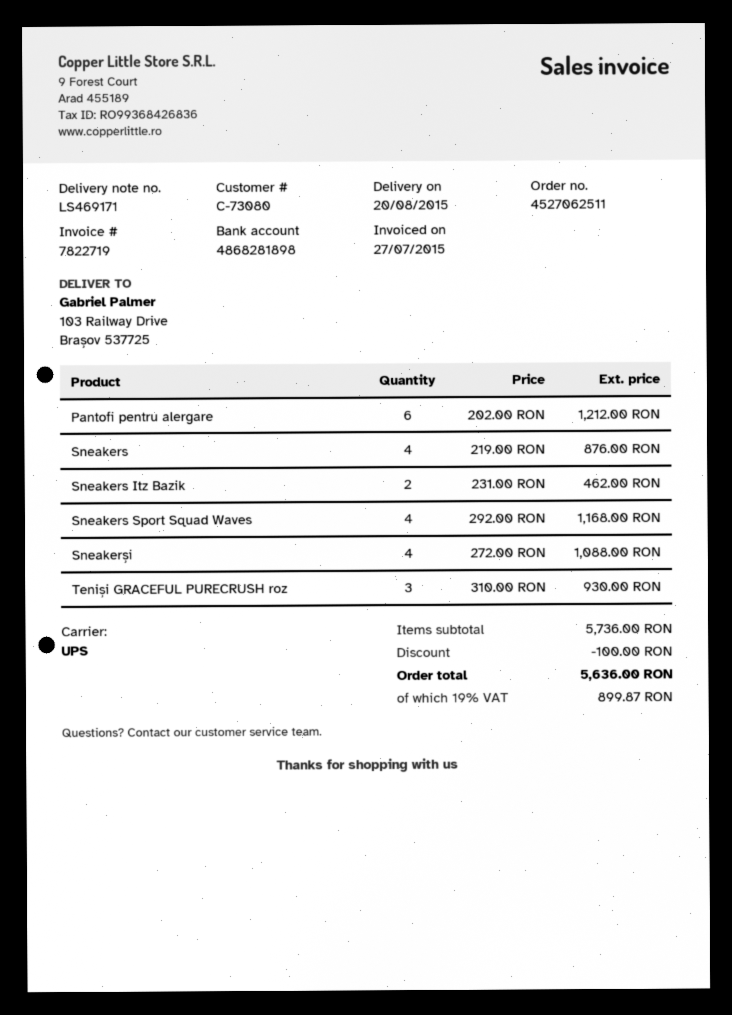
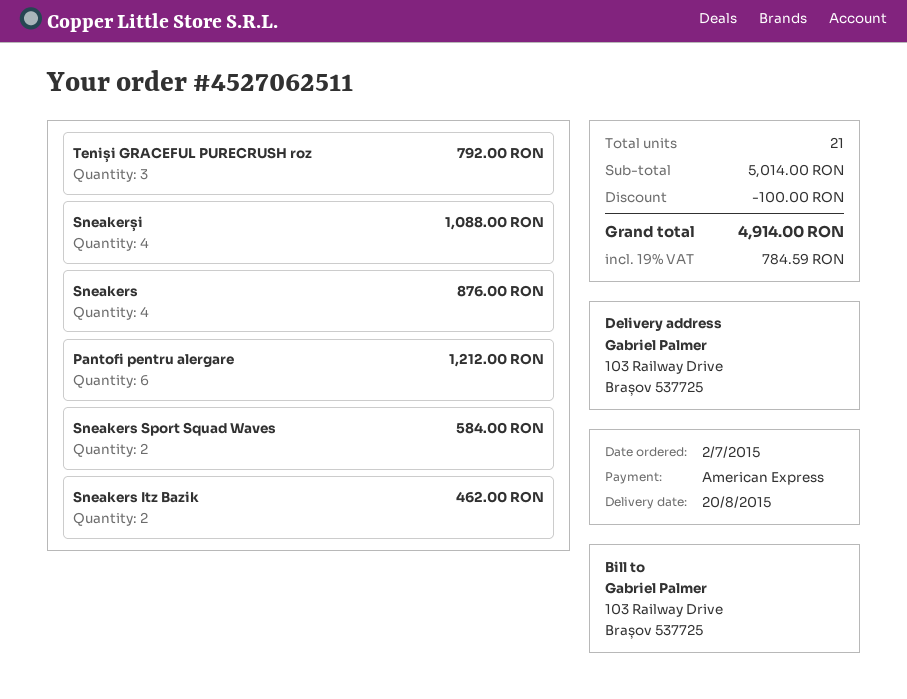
Sneakers Sport Squad Waves: 4 for 1168.00 -> 2 for 584.00
Teniși GRACEFUL PURECRUSH roz: 3 for 930.00 -> 3 for 792.00
subtotal: 5736.00 -> 5014.00
tax: 19% = 899.87 -> 19% = 784.59
total: 5636.00 -> 4914.00

